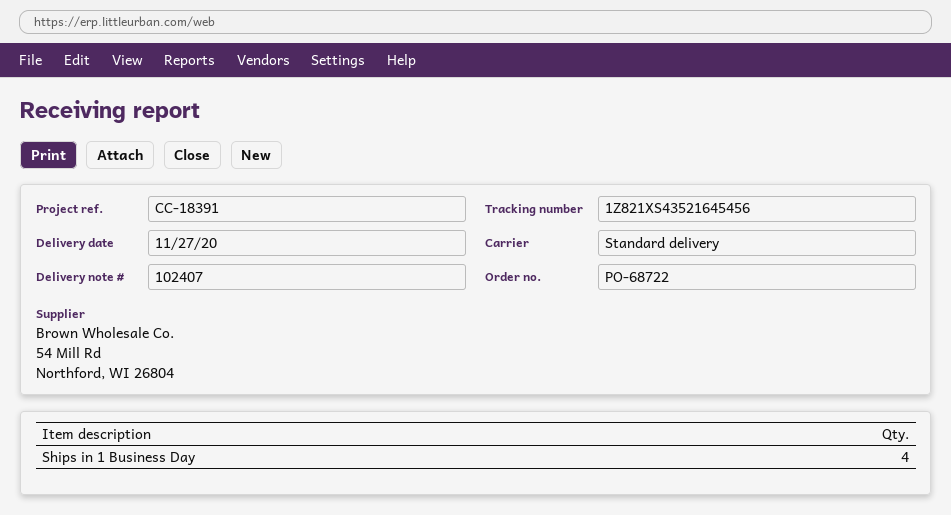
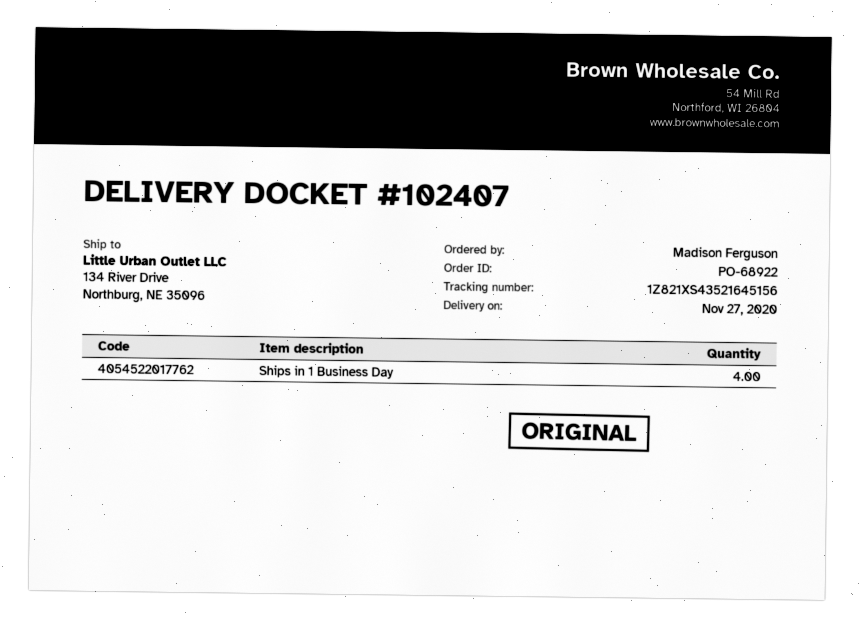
order number: PO-68722 -> PO-68922
tracking number: 1Z821XS43521645456 -> 1Z821XS43521645156

